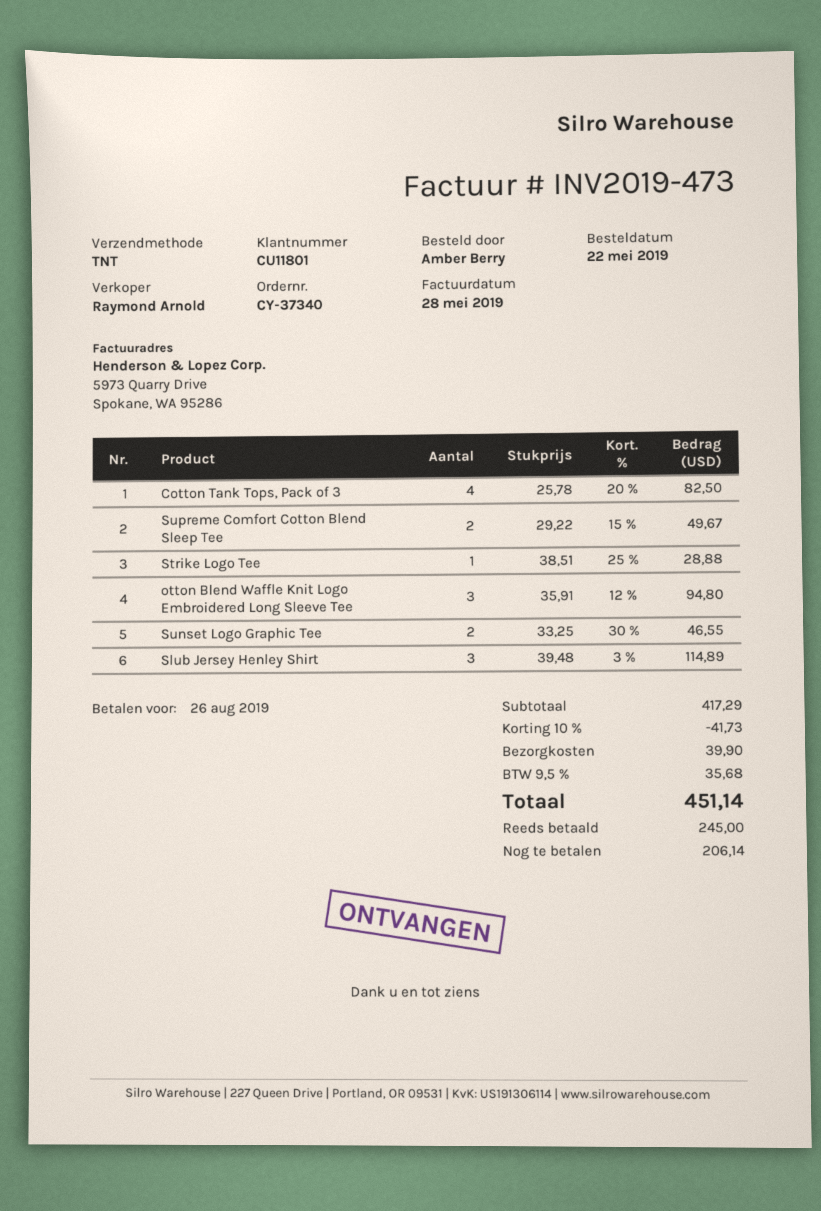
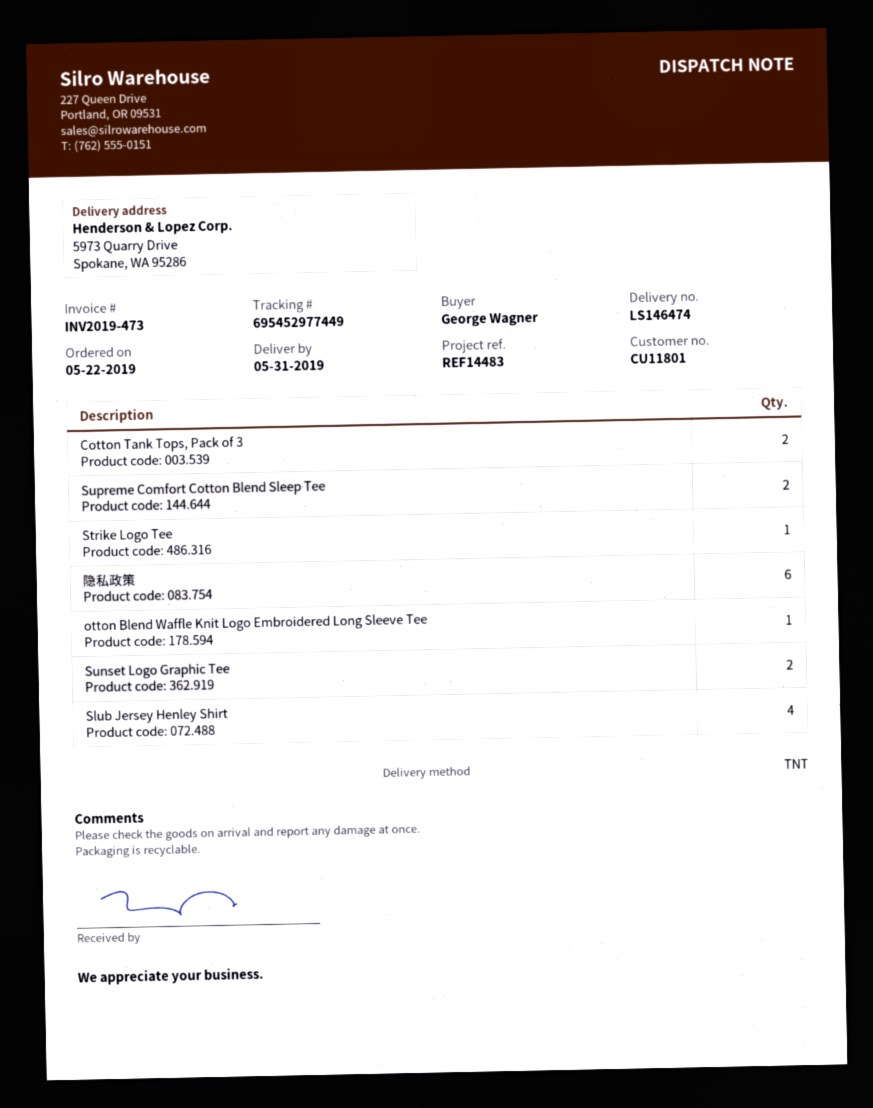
ordered by: Amber Berry -> George Wagner
Cotton Tank Tops, Pack of 3: 4 -> 2
otton Blend Waffle Knit Logo Embroidered Long Sleeve Tee: 3 -> 1
Slub Jersey Henley Shirt: 3 -> 4
隐私政策: none -> 6

